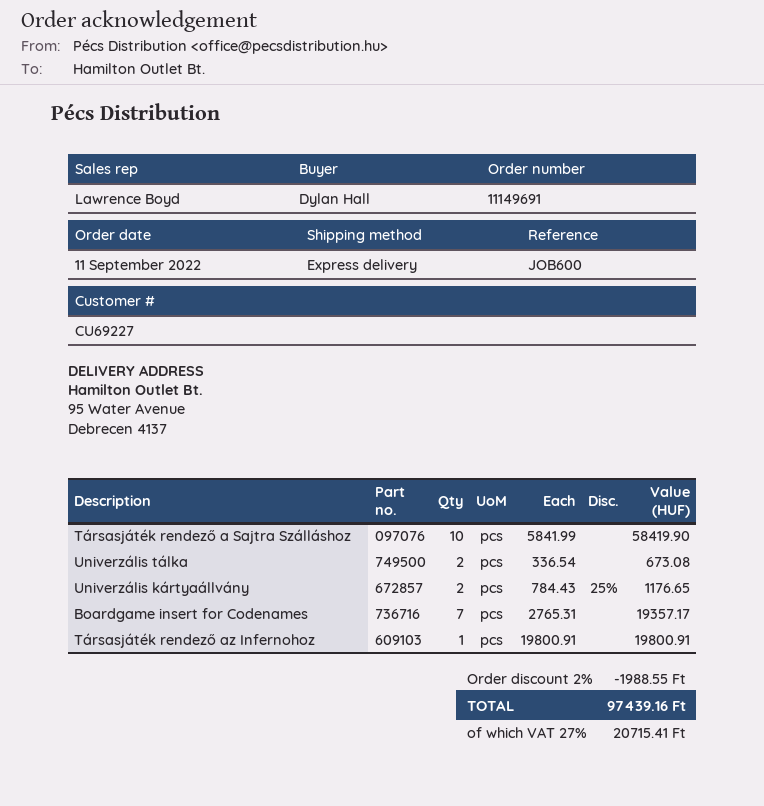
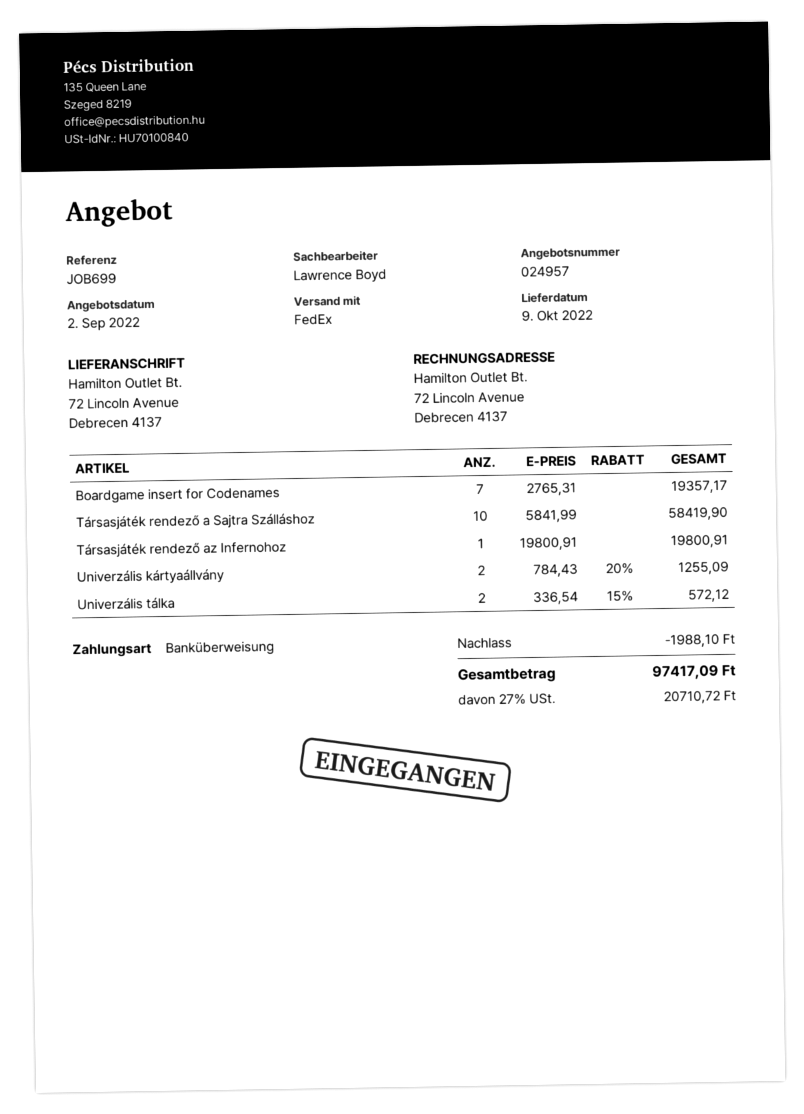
reference: JOB600 -> JOB699
shipping method: express -> FedEx
ship to: 95 Water Avenue, Debrecen 4137 -> 72 Lincoln Avenue, Debrecen 4137
Univerzális tálka: 2 x 336.54 = 673.08 -> 2 x 336.54 - 15% = 572.12
Univerzális kártyaállvány: 2 x 784.43 - 25% = 1176.65 -> 2 x 784.43 - 20% = 1255.09
discount: 1988.55 -> 1988.10
tax: 27% = 20715.41 -> 27% = 20710.72
total: 97439.16 -> 97417.09

